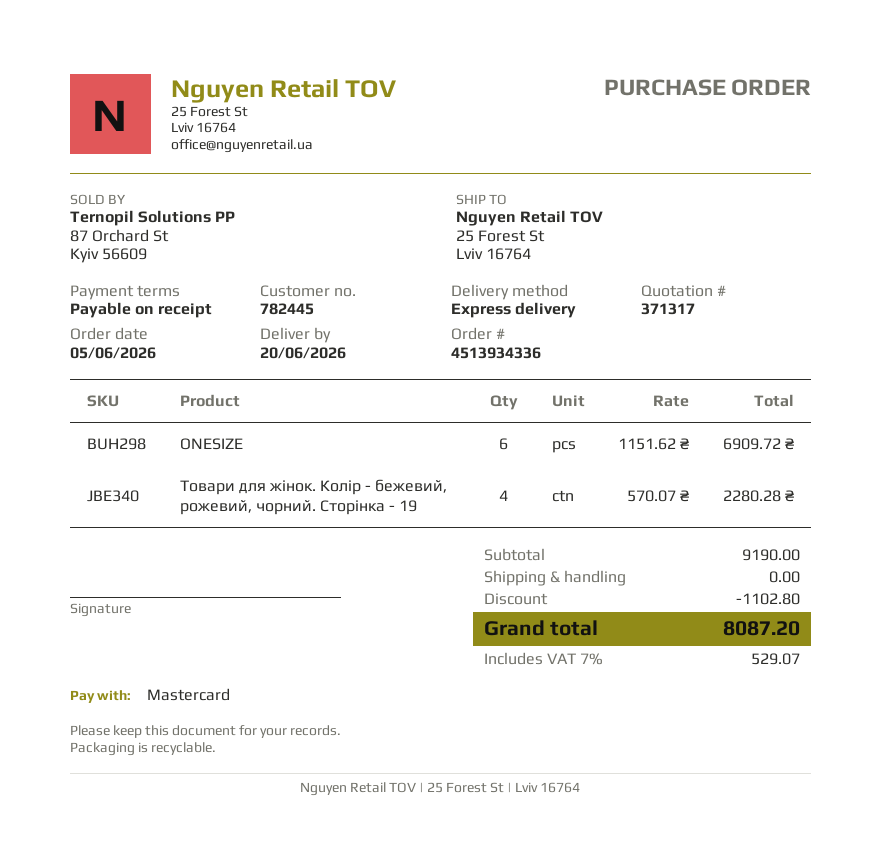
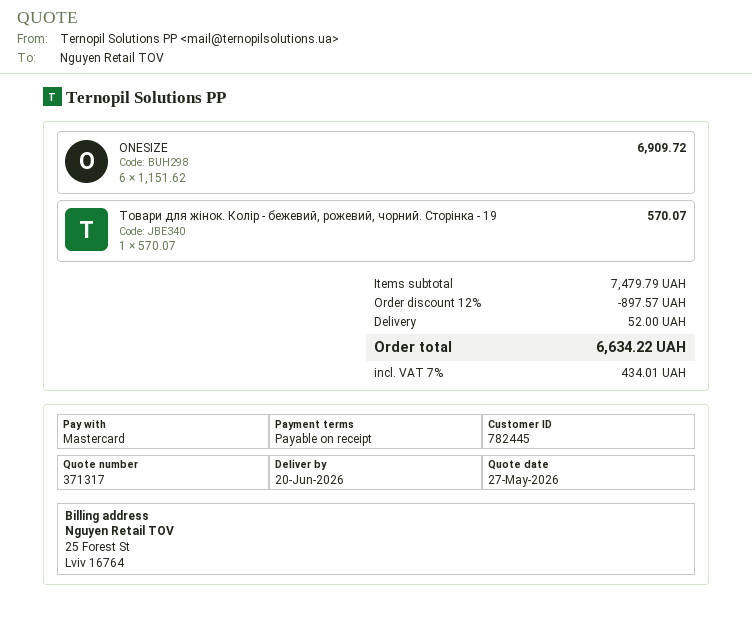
Товари для жінок. Колір - бежевий, рожевий, чорний. Сторінка - 19: 4 x 570.07 = 2280.28 -> 1 x 570.07 = 570.07
subtotal: 9190.00 -> 7479.79
discount: 1102.80 -> 897.57
shipping: 0.00 -> 52.00
tax: 7% = 529.07 -> 7% = 434.01
total: 8087.20 -> 6634.22

